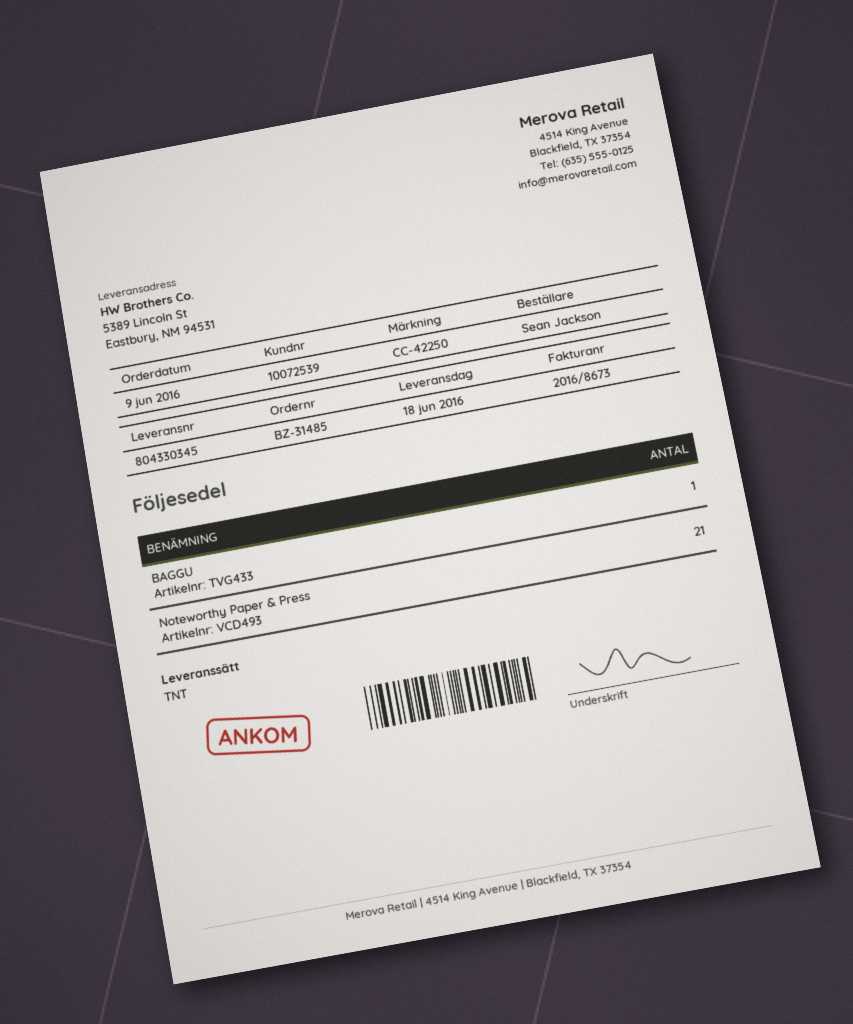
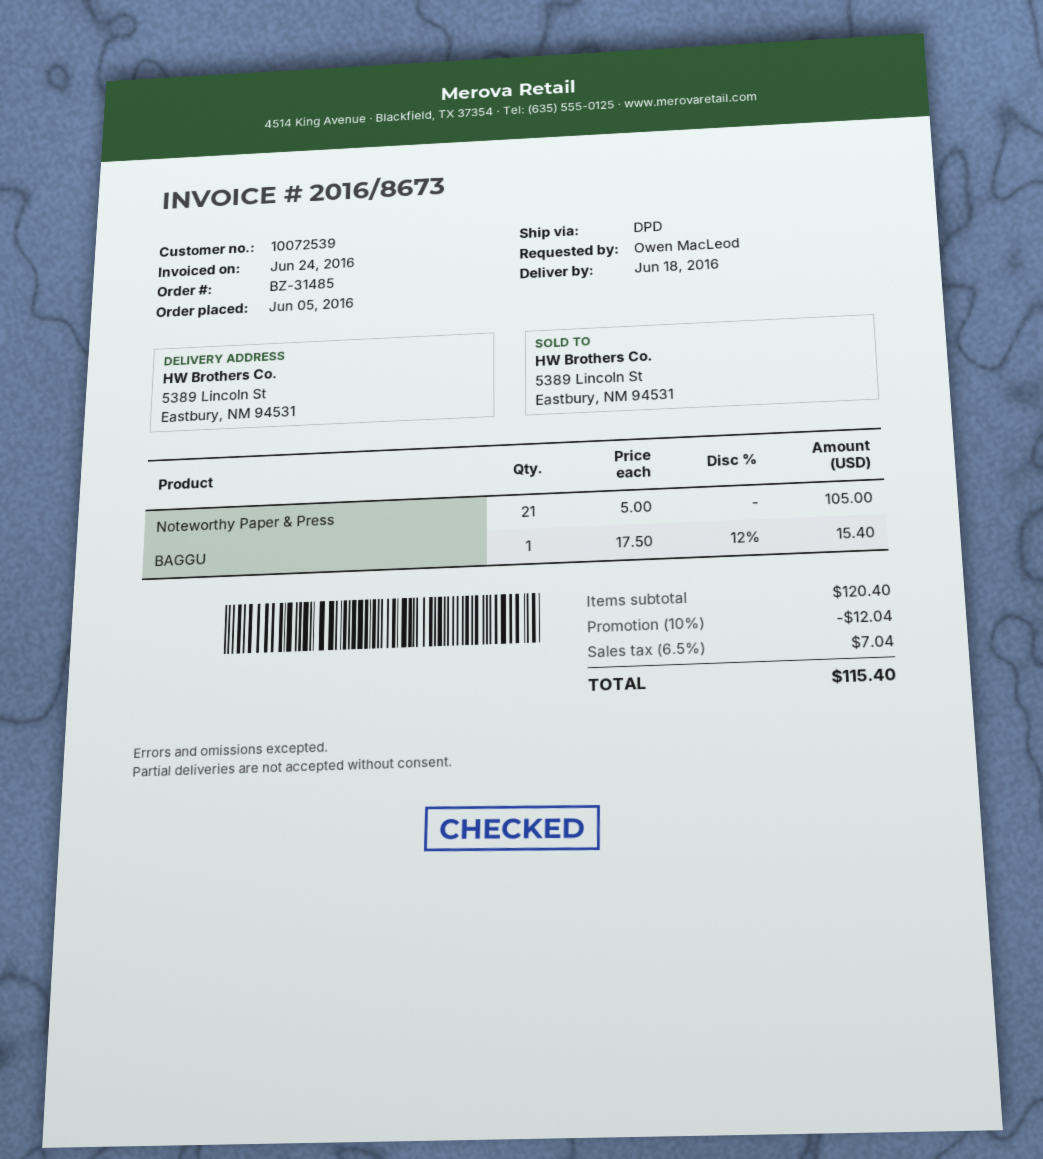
order date: 2016-06-09 -> 2016-06-05
ordered by: Sean Jackson -> Owen MacLeod
shipping method: TNT -> DPD

